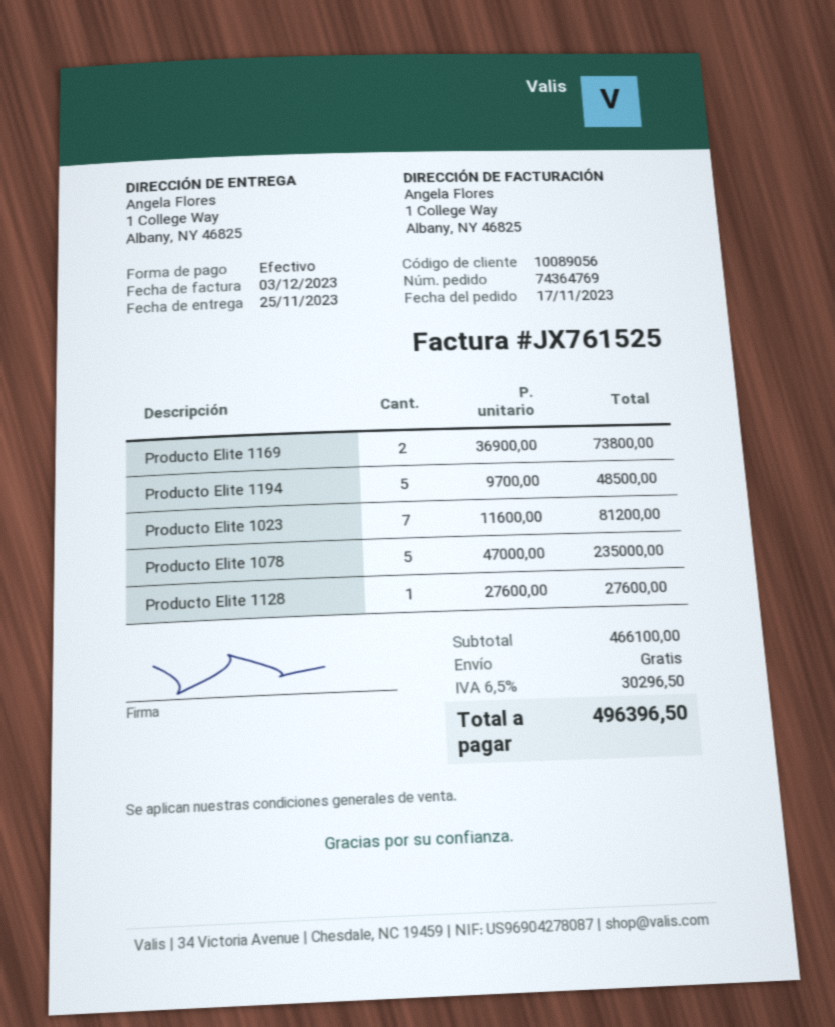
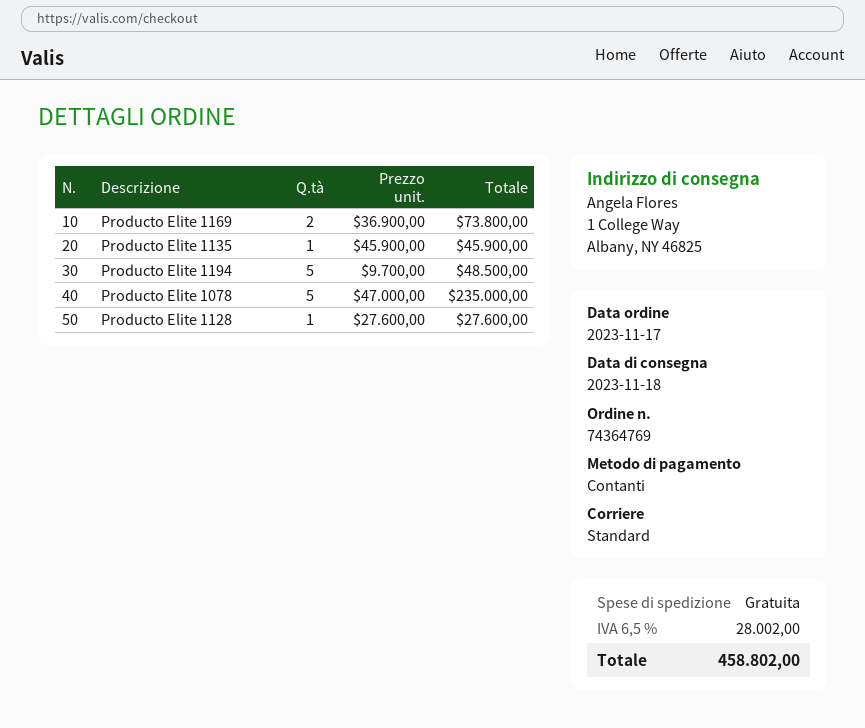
delivery date: 2023-11-25 -> 2023-11-18
Producto Elite 1023: 7 x 11600.00 = 81200.00 -> none
Producto Elite 1135: none -> 1 x 45900.00 = 45900.00
tax: 6.5% = 30296.50 -> 6.5% = 28002.00
total: 496396.50 -> 458802.00

